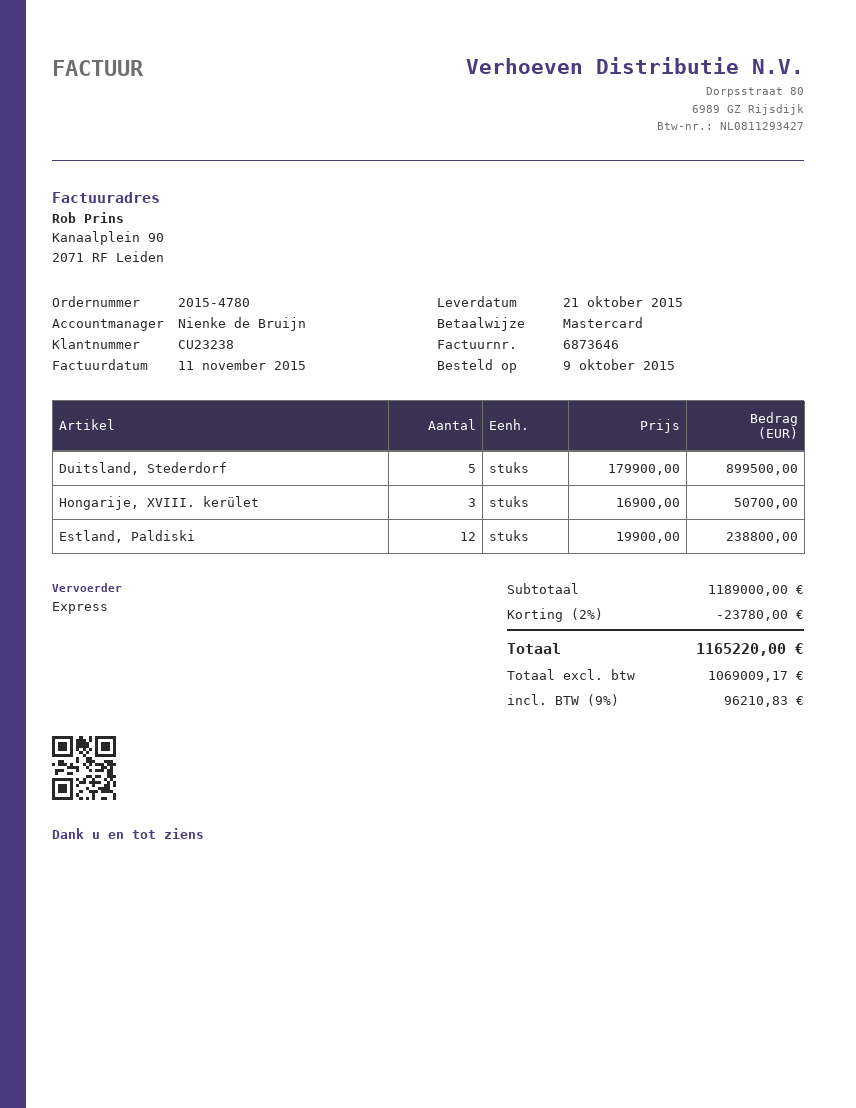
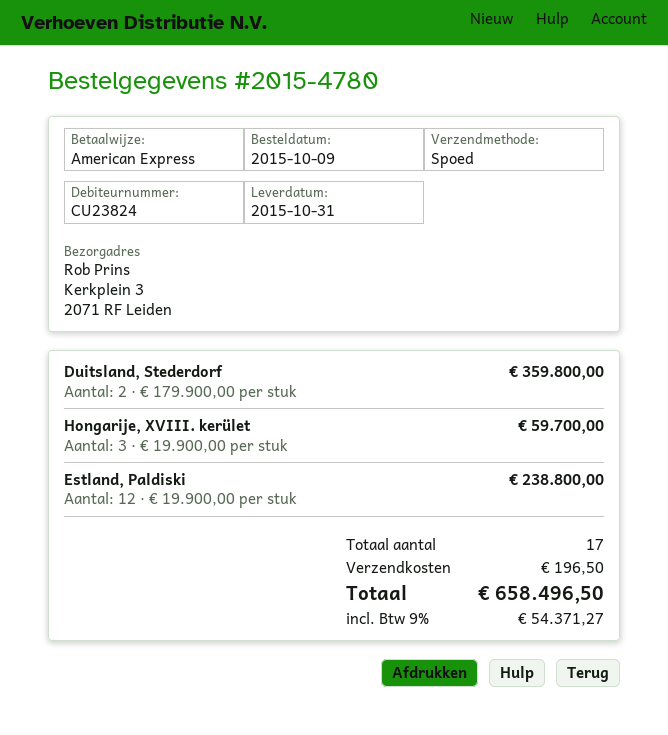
delivery date: 2015-10-21 -> 2015-10-31
customer number: CU23238 -> CU23824
payment method: Mastercard -> American Express
Duitsland, Stederdorf: 5 x 179900.00 = 899500.00 -> 2 x 179900.00 = 359800.00
Hongarije, XVIII. kerület: 3 x 16900.00 = 50700.00 -> 3 x 19900.00 = 59700.00
discount: 2% = 23780.00 -> none
shipping: none -> 196.50
tax: 9% = 96210.83 -> 9% = 54371.27
total: 1165220.00 -> 658496.50

